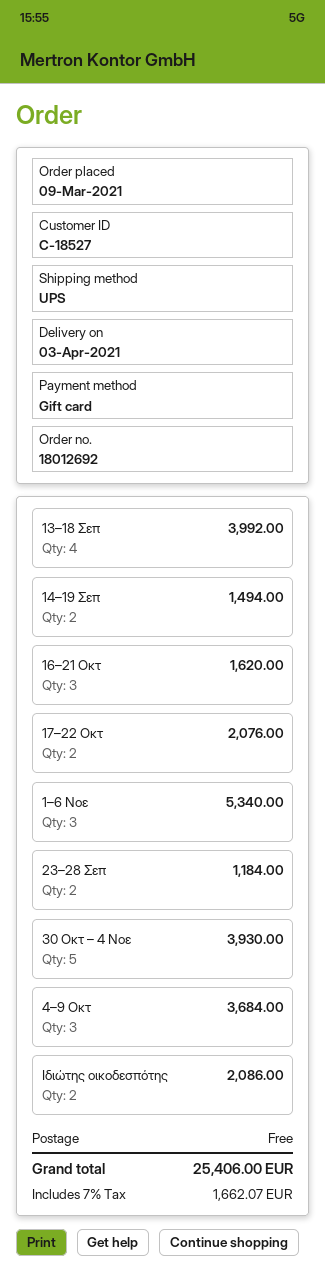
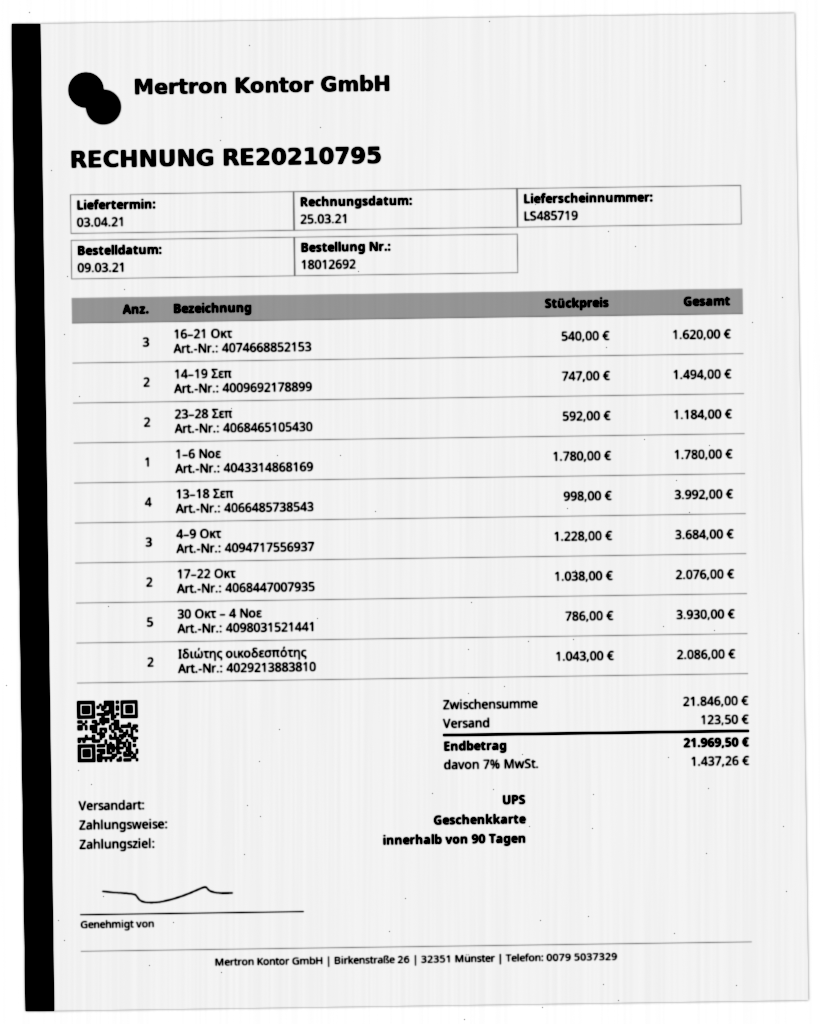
1–6 Νοε: 3 for 5340.00 -> 1 for 1780.00
shipping: 0.00 -> 123.50
tax: 7% = 1662.07 -> 7% = 1437.26
total: 25406.00 -> 21969.50

